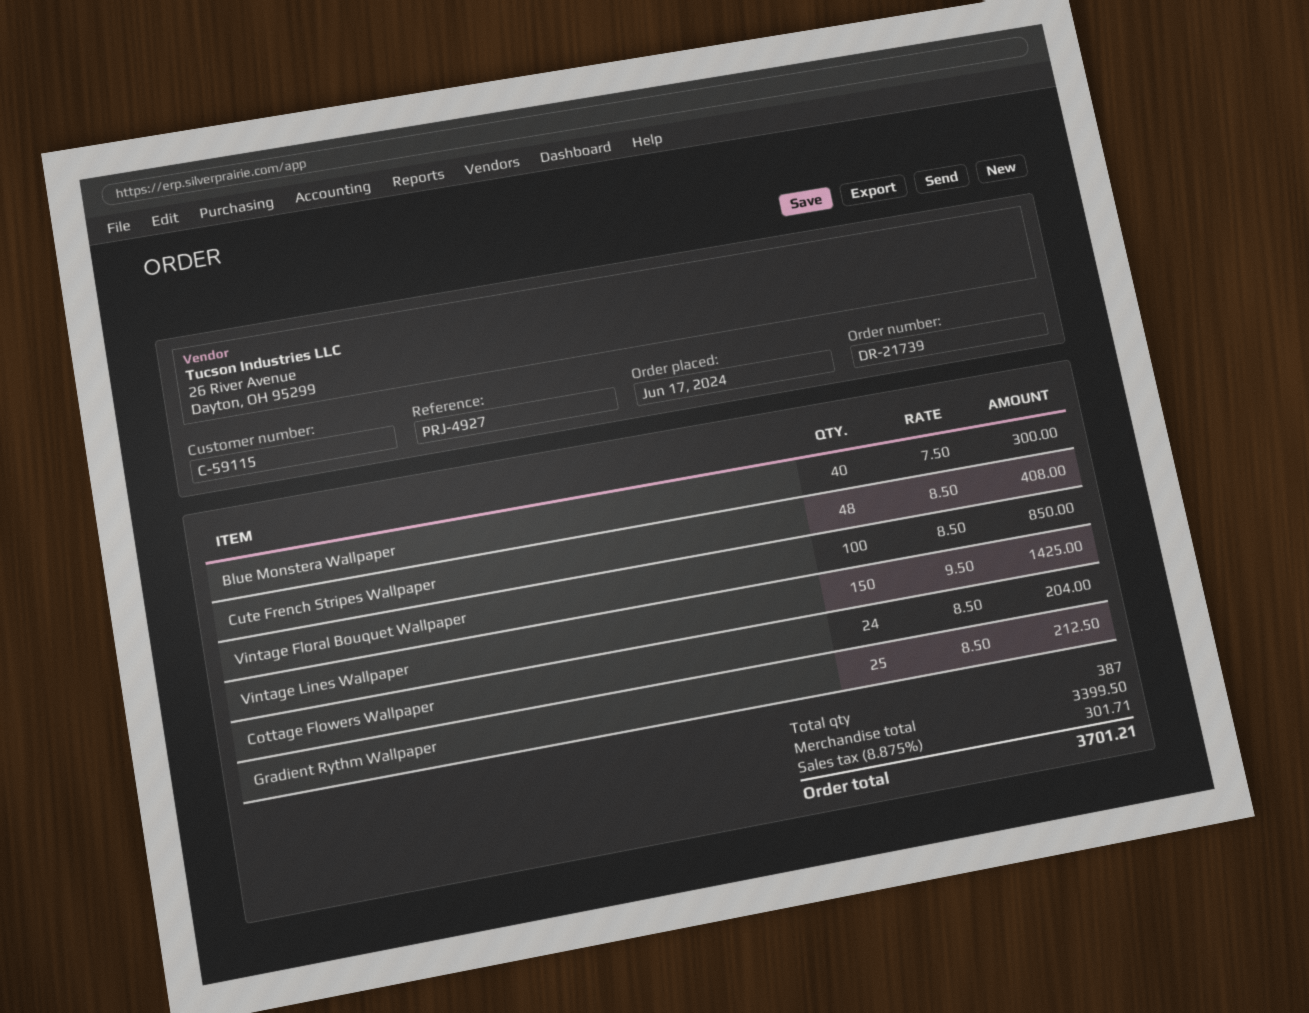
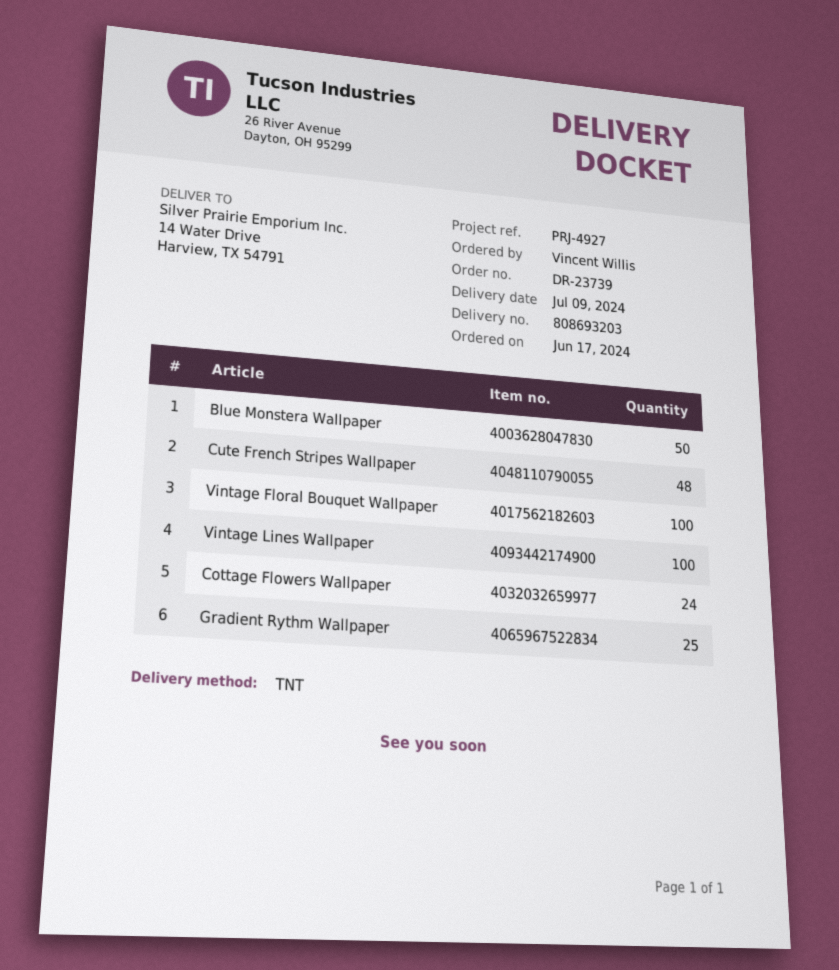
order number: DR-21739 -> DR-23739
Blue Monstera Wallpaper: 40 -> 50
Vintage Lines Wallpaper: 150 -> 100

